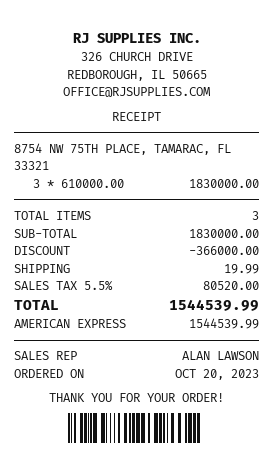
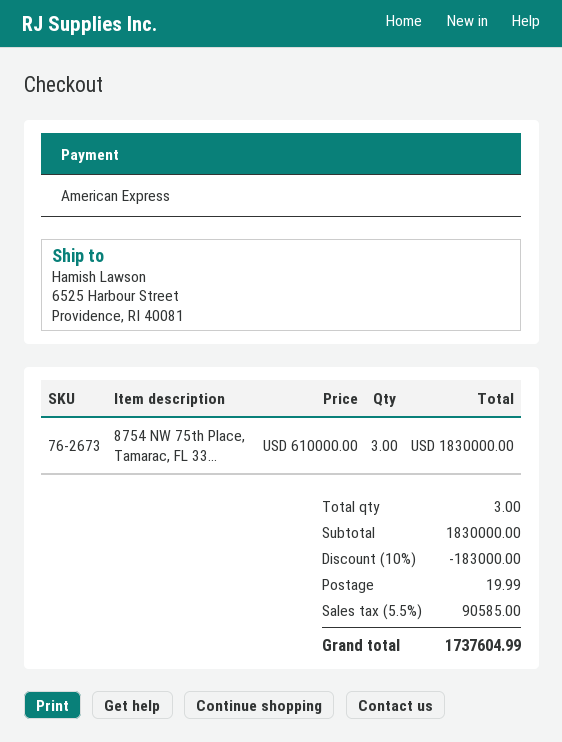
discount: 366000.00 -> 183000.00
tax: 5.5% = 80520.00 -> 5.5% = 90585.00
total: 1544539.99 -> 1737604.99

